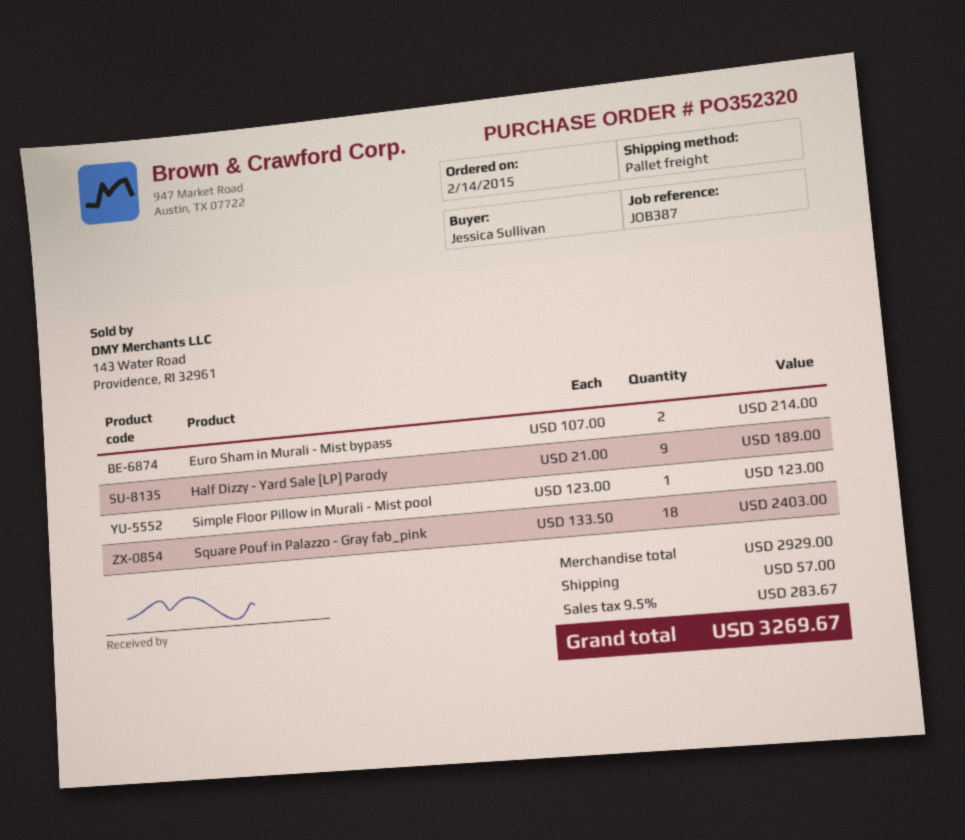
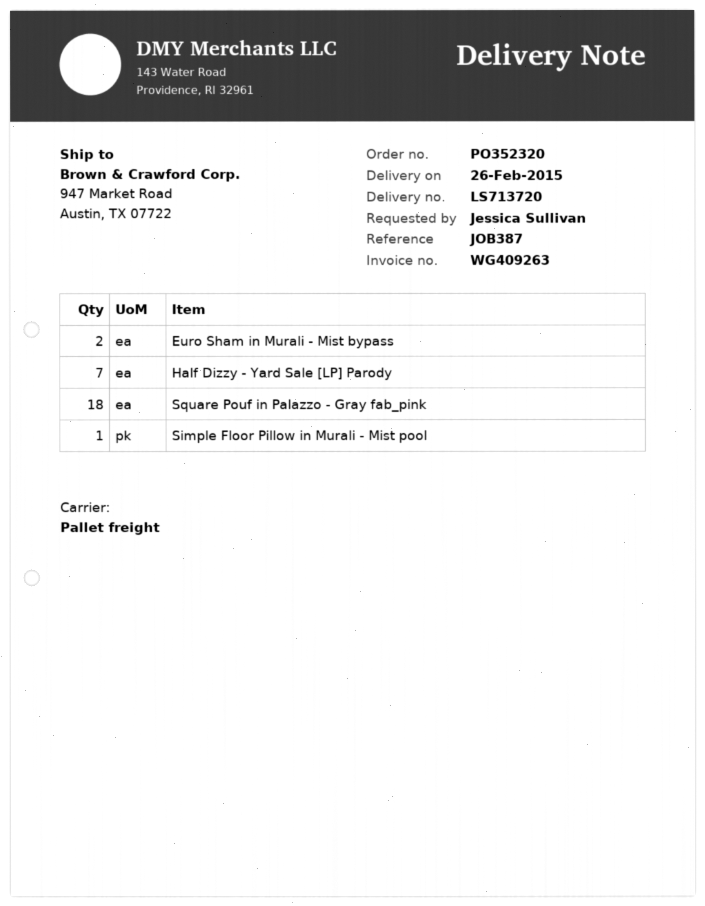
Half Dizzy - Yard Sale [LP] Parody: 9 -> 7

